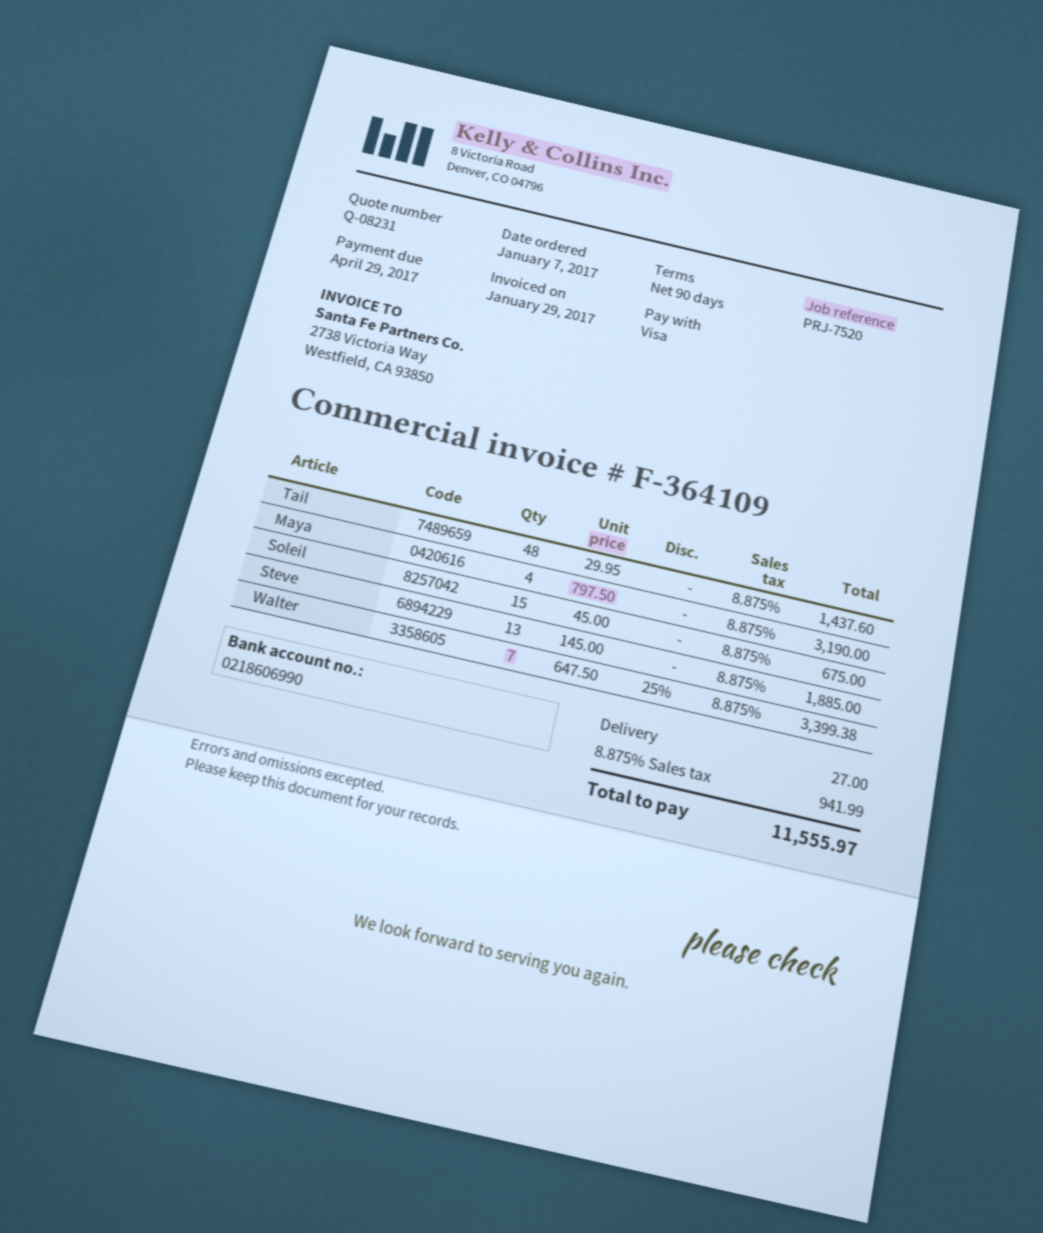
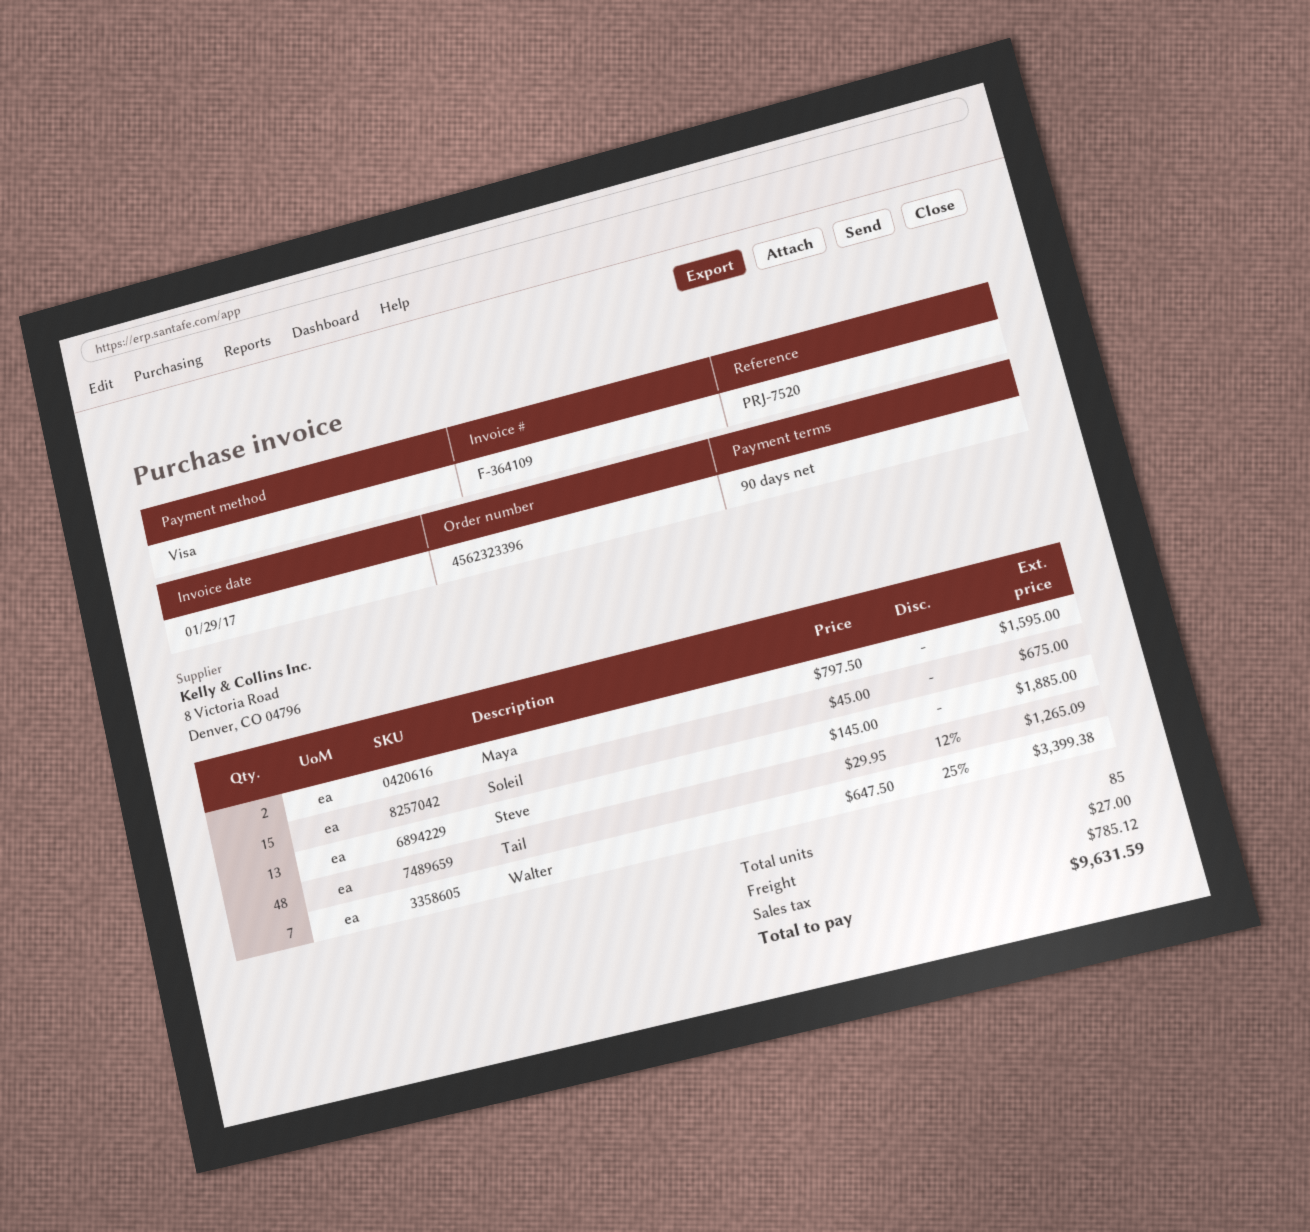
Tail: 48 x 29.95 = 1437.60 -> 48 x 29.95 - 12% = 1265.09
Maya: 4 x 797.50 = 3190.00 -> 2 x 797.50 = 1595.00
tax: 941.99 -> 785.12
total: 11555.97 -> 9631.59

